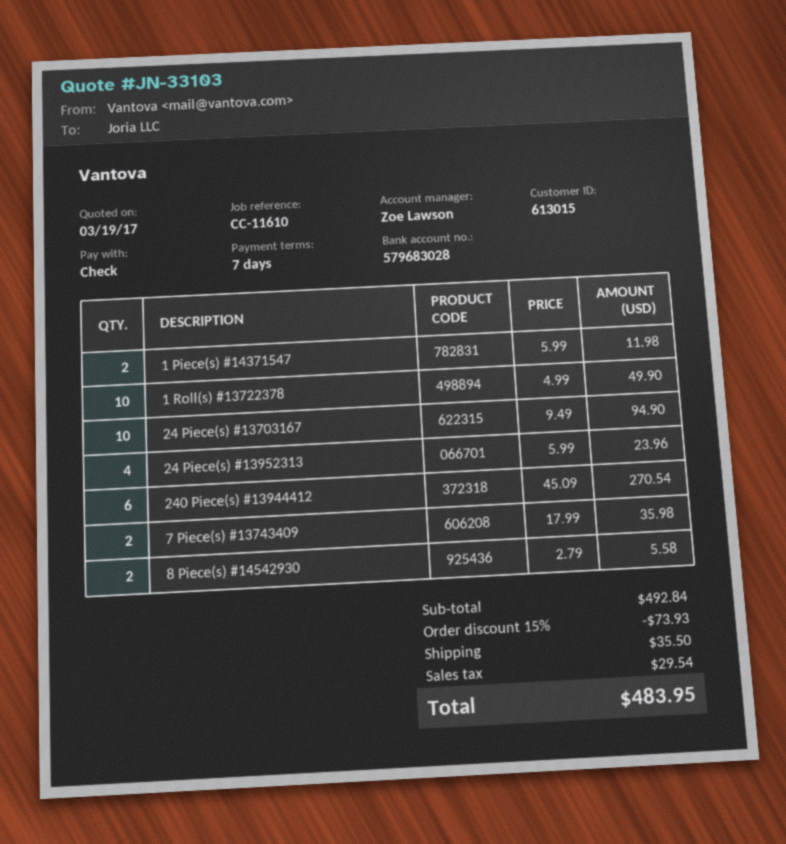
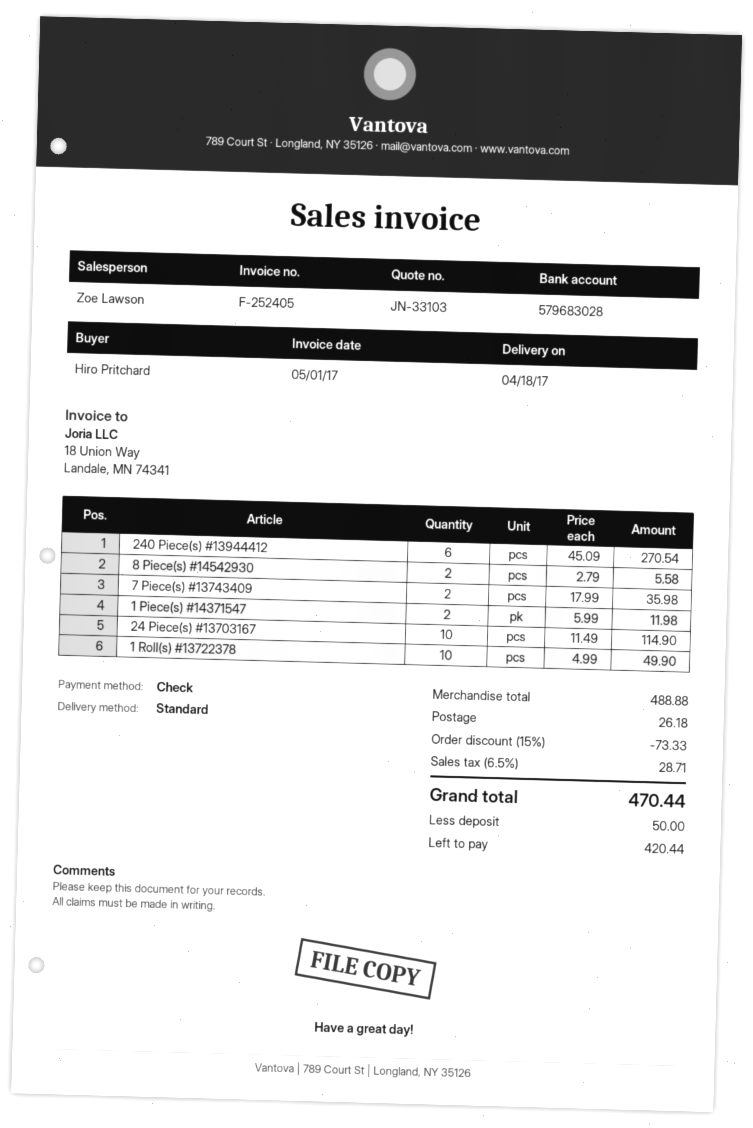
24 Piece(s) #13703167: 10 x 9.49 = 94.90 -> 10 x 11.49 = 114.90
24 Piece(s) #13952313: 4 x 5.99 = 23.96 -> none
subtotal: 492.84 -> 488.88
discount: 15% = 73.93 -> 15% = 73.33
shipping: 35.50 -> 26.18
tax: 29.54 -> 28.71
total: 483.95 -> 470.44

